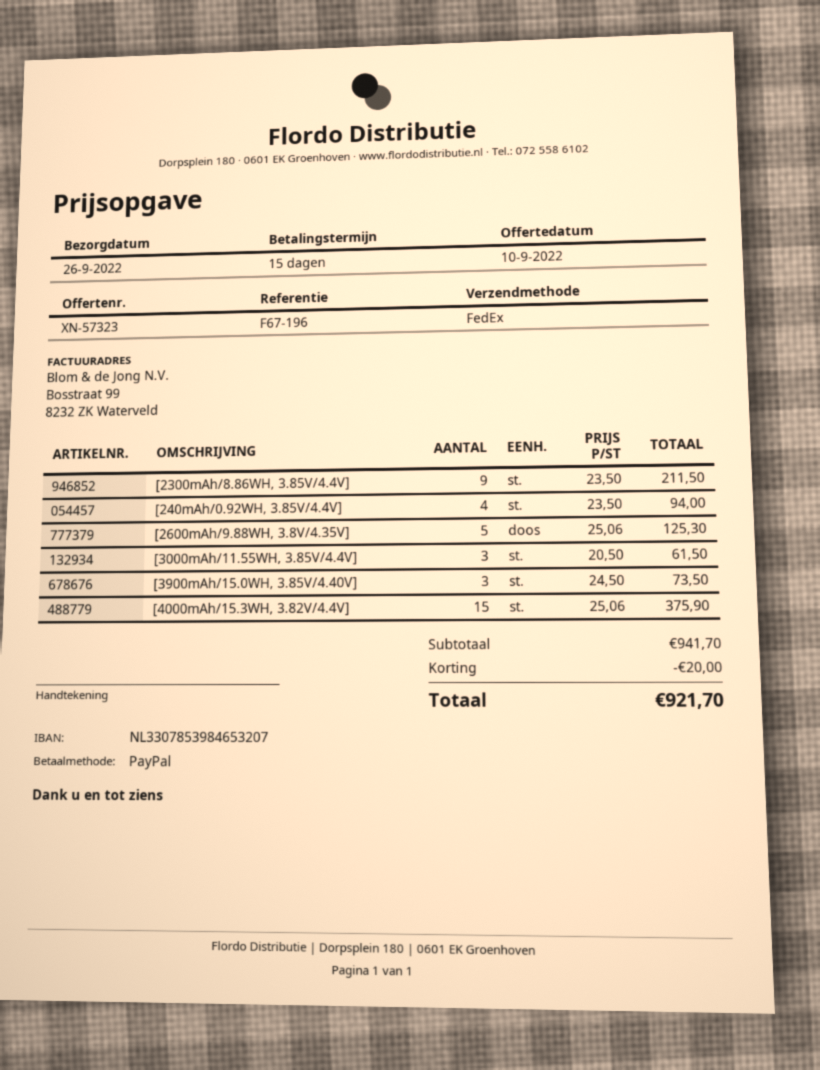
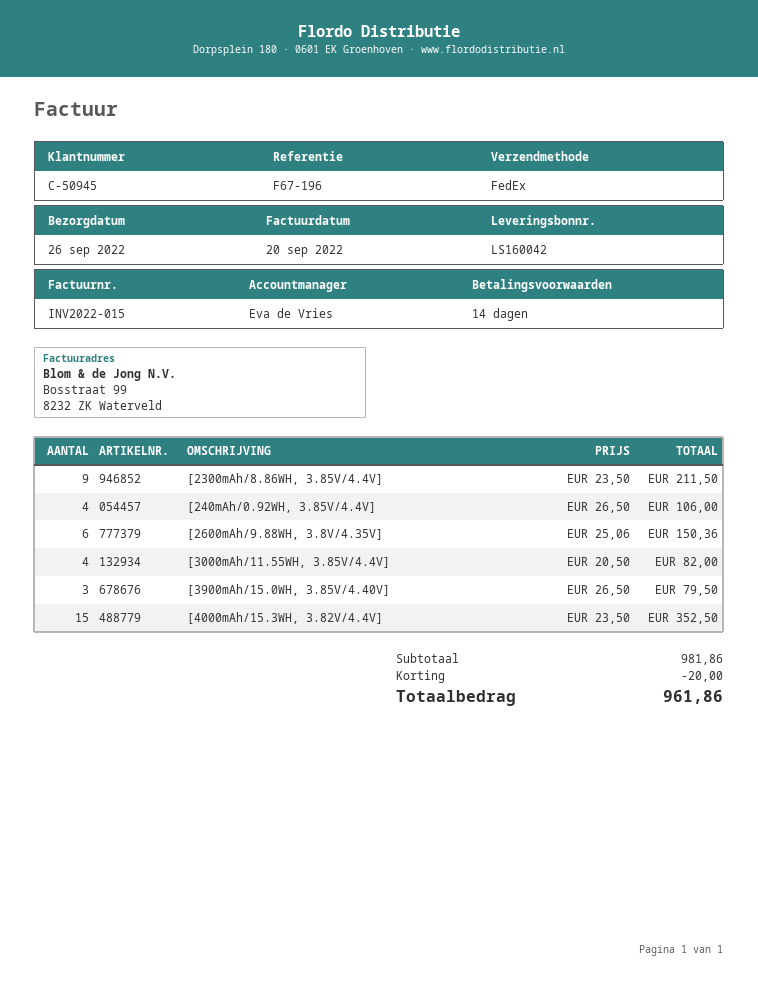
payment terms: 15 days -> 14 days
[240mAh/0.92WH, 3.85V/4.4V]: 4 x 23.50 = 94.00 -> 4 x 26.50 = 106.00
[2600mAh/9.88WH, 3.8V/4.35V]: 5 x 25.06 = 125.30 -> 6 x 25.06 = 150.36
[3000mAh/11.55WH, 3.85V/4.4V]: 3 x 20.50 = 61.50 -> 4 x 20.50 = 82.00
[3900mAh/15.0WH, 3.85V/4.40V]: 3 x 24.50 = 73.50 -> 3 x 26.50 = 79.50
[4000mAh/15.3WH, 3.82V/4.4V]: 15 x 25.06 = 375.90 -> 15 x 23.50 = 352.50
subtotal: 941.70 -> 981.86
total: 921.70 -> 961.86

